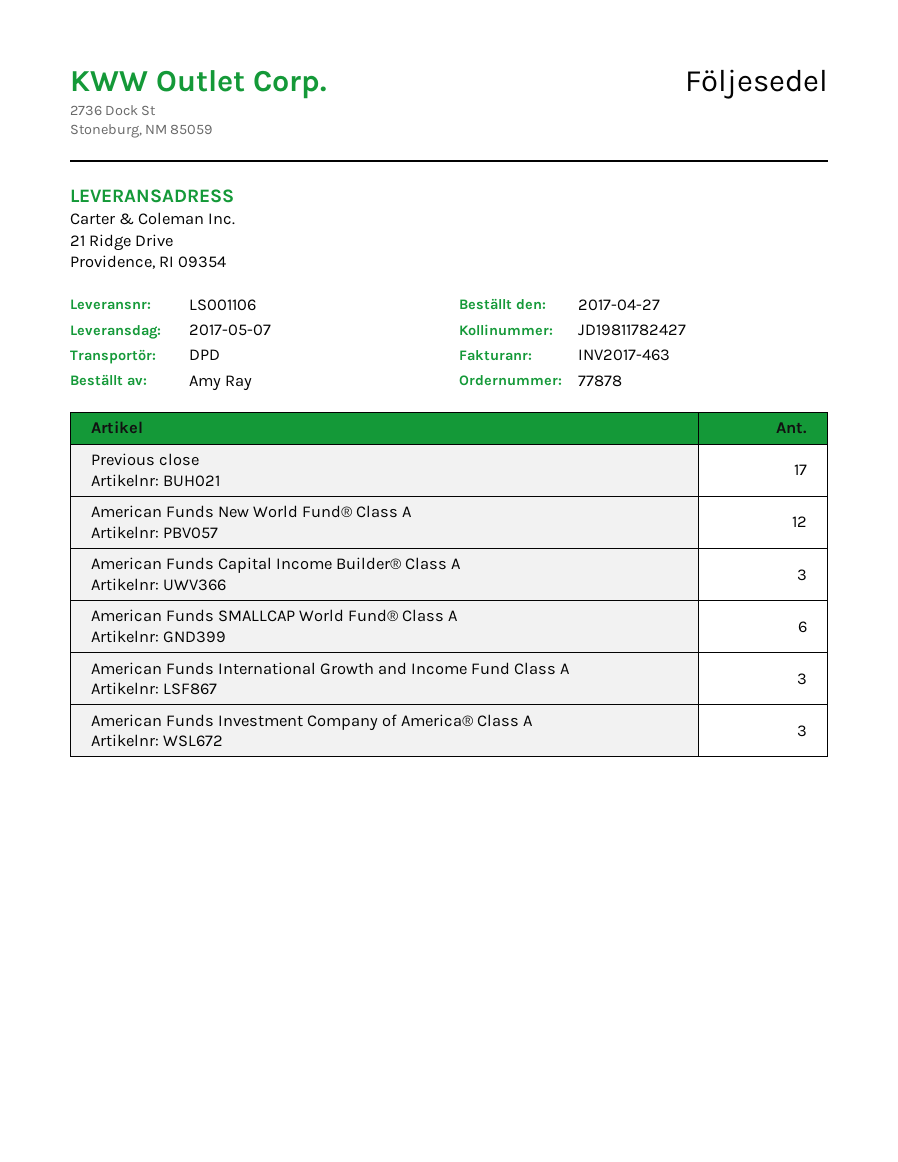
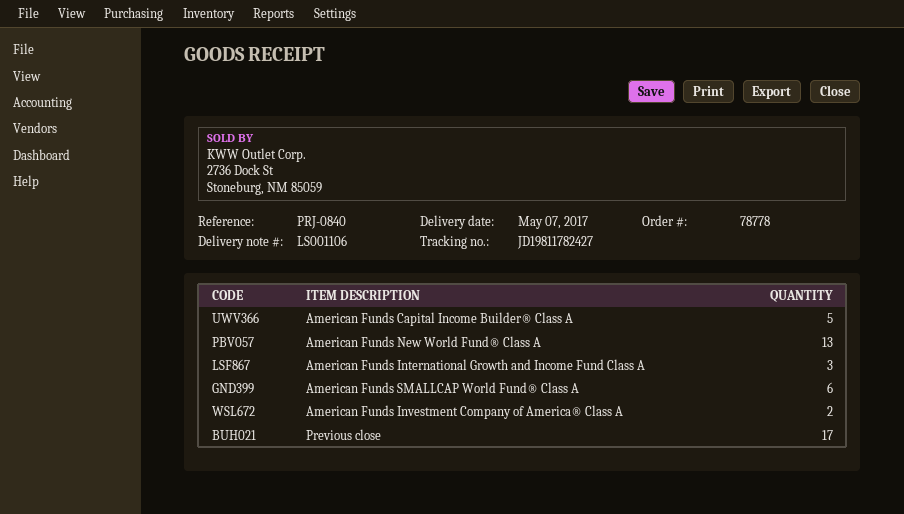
order number: 77878 -> 78778
American Funds New World Fund® Class A: 12 -> 13
American Funds Capital Income Builder® Class A: 3 -> 5
American Funds Investment Company of America® Class A: 3 -> 2

